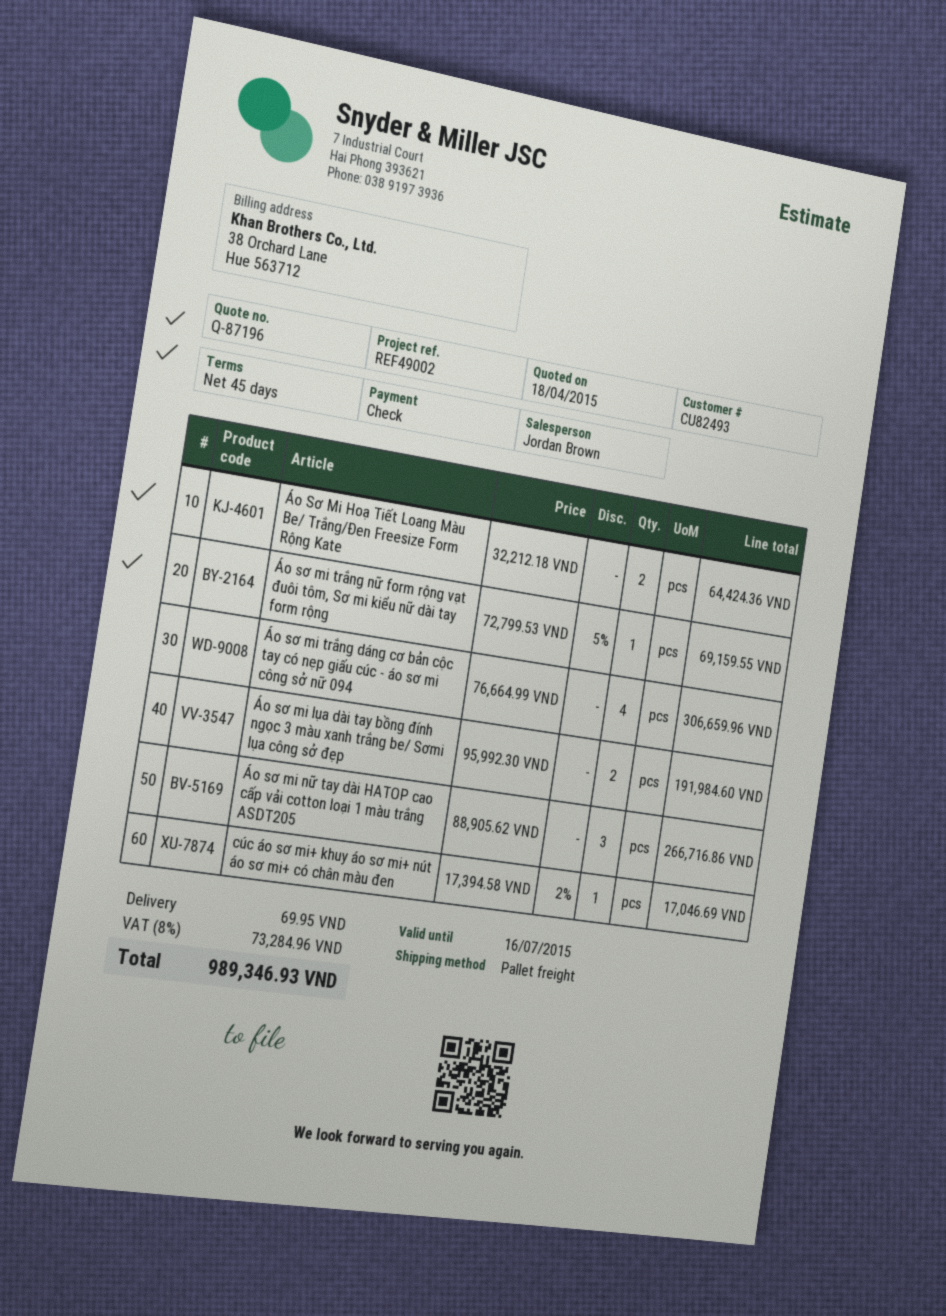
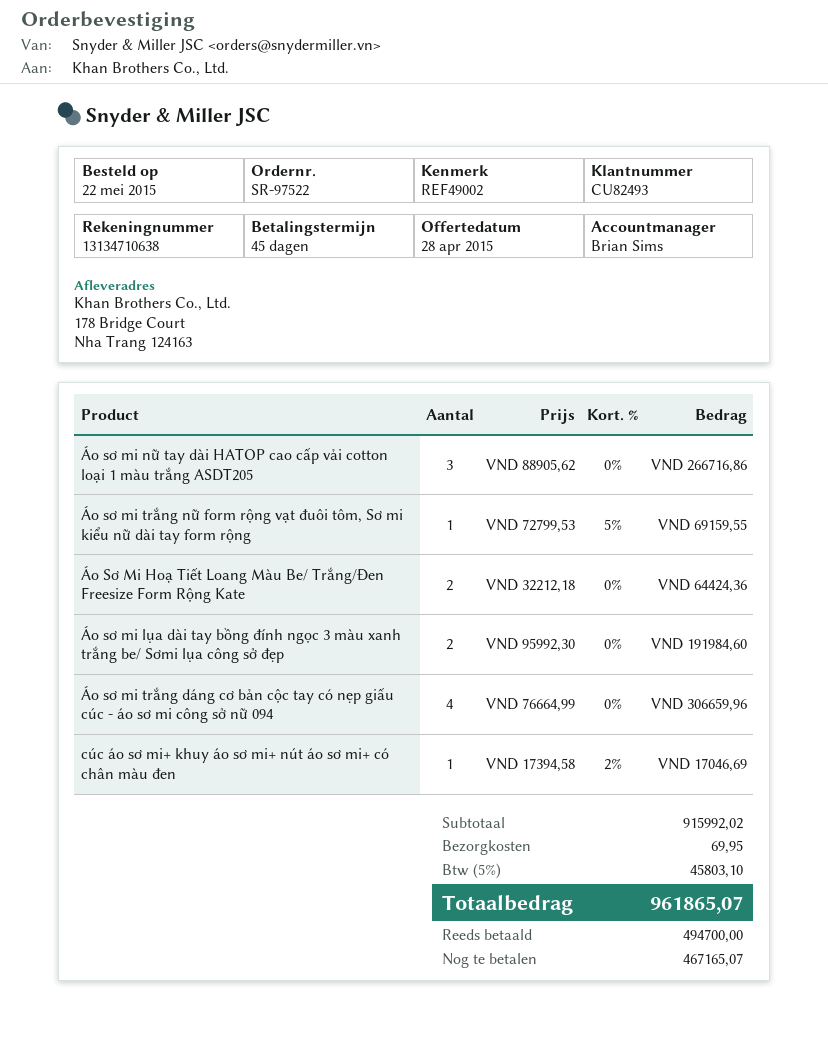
quote date: 2015-04-18 -> 2015-04-28
sales rep: Jordan Brown -> Brian Sims
tax: 8% = 73284.96 -> 5% = 45803.10
total: 989346.93 -> 961865.07

